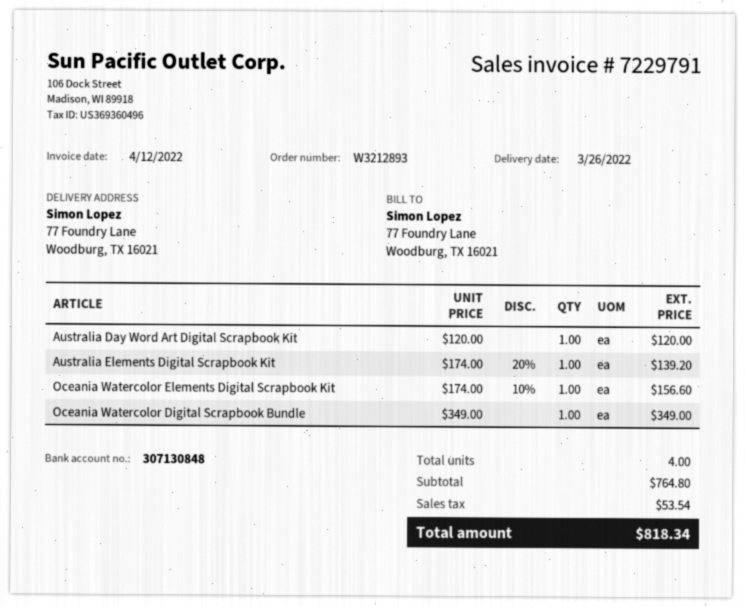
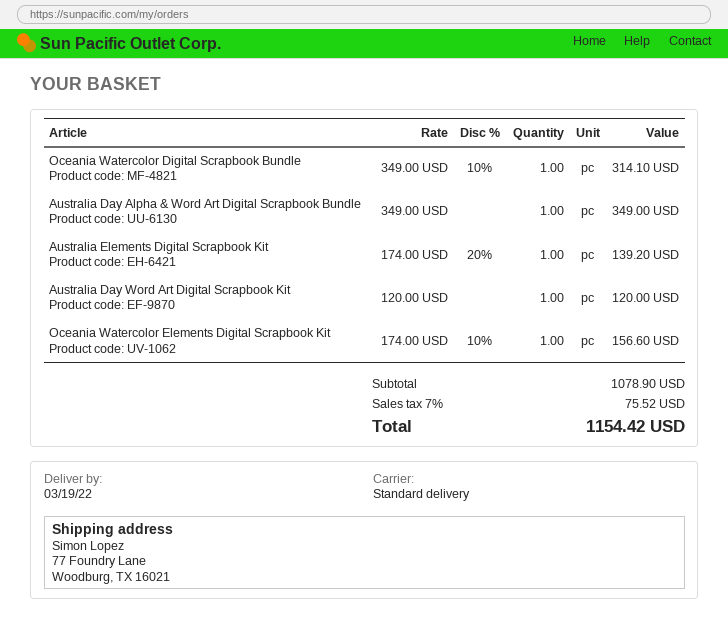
delivery date: 2022-03-26 -> 2022-03-19
Oceania Watercolor Digital Scrapbook Bundle: 1 x 349.00 = 349.00 -> 1 x 349.00 - 10% = 314.10
Australia Day Alpha & Word Art Digital Scrapbook Bundle: none -> 1 x 349.00 = 349.00
subtotal: 764.80 -> 1078.90
tax: 53.54 -> 75.52
total: 818.34 -> 1154.42

